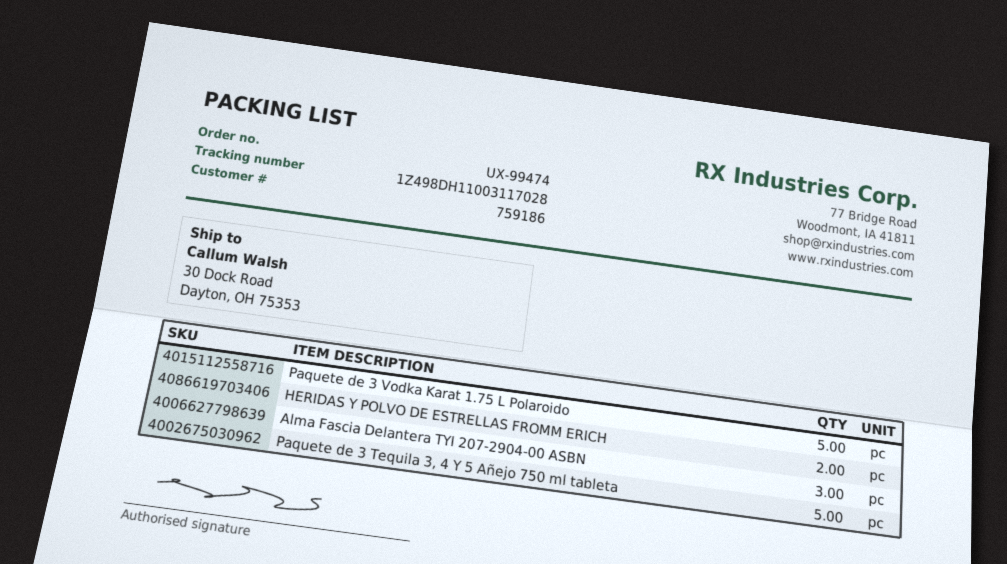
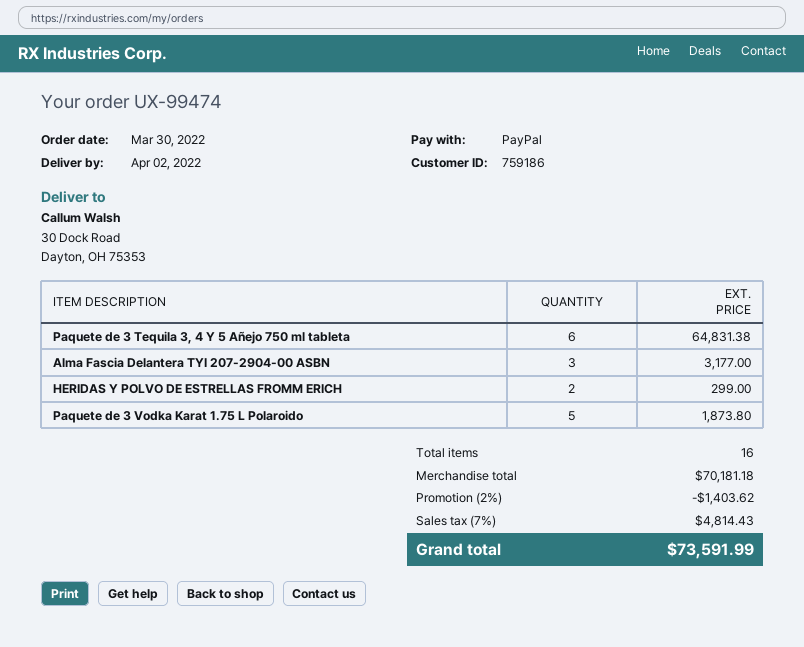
Paquete de 3 Tequila 3, 4 Y 5 Añejo 750 ml tableta: 5 -> 6

